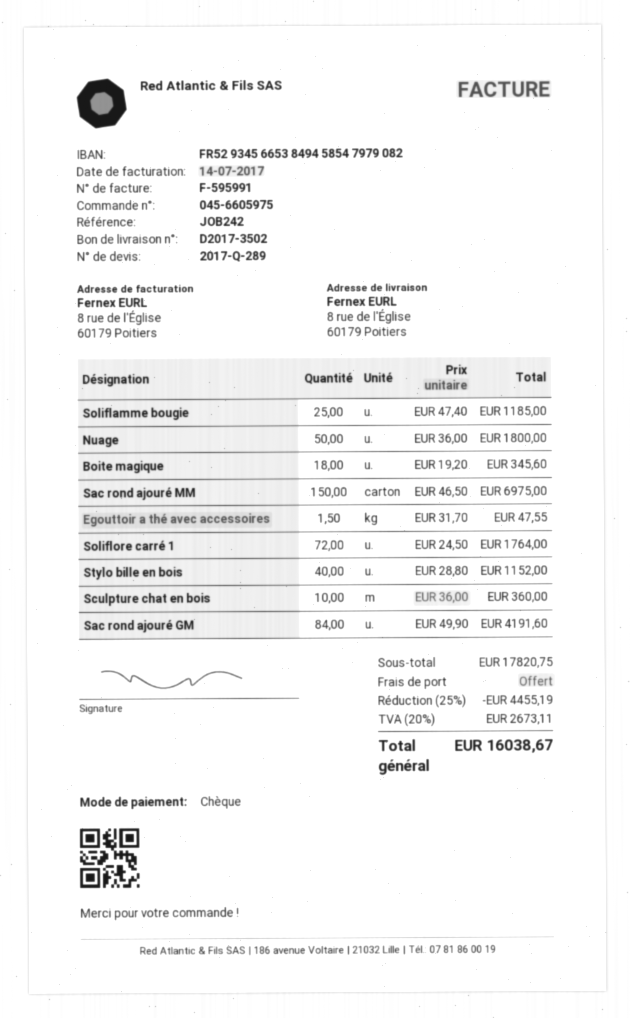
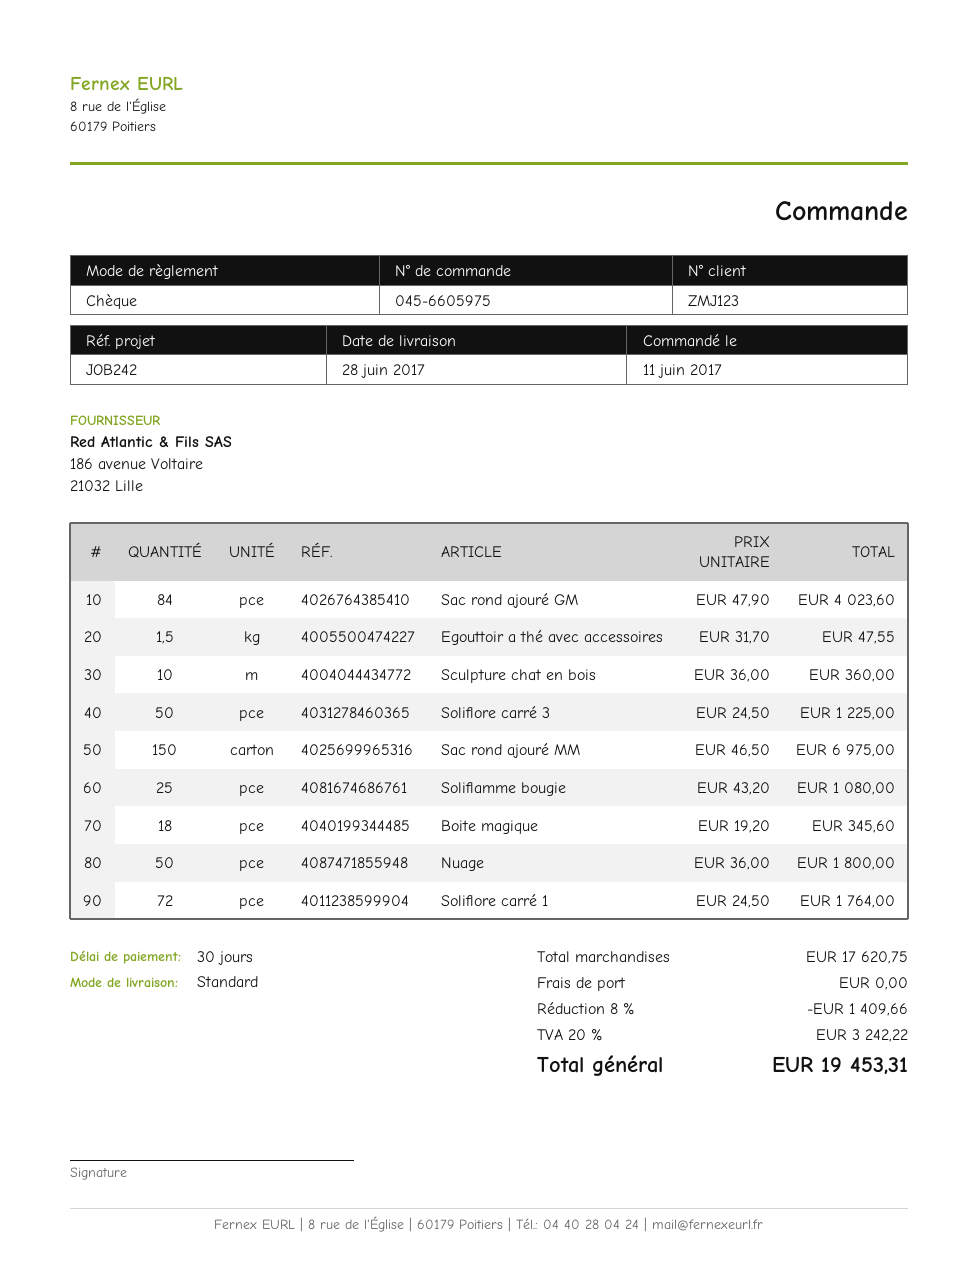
Soliflamme bougie: 25 x 47.40 = 1185.00 -> 25 x 43.20 = 1080.00
Stylo bille en bois: 40 x 28.80 = 1152.00 -> none
Sac rond ajouré GM: 84 x 49.90 = 4191.60 -> 84 x 47.90 = 4023.60
Soliflore carré 3: none -> 50 x 24.50 = 1225.00
subtotal: 17820.75 -> 17620.75
discount: 25% = 4455.19 -> 8% = 1409.66
tax: 20% = 2673.11 -> 20% = 3242.22
total: 16038.67 -> 19453.31

